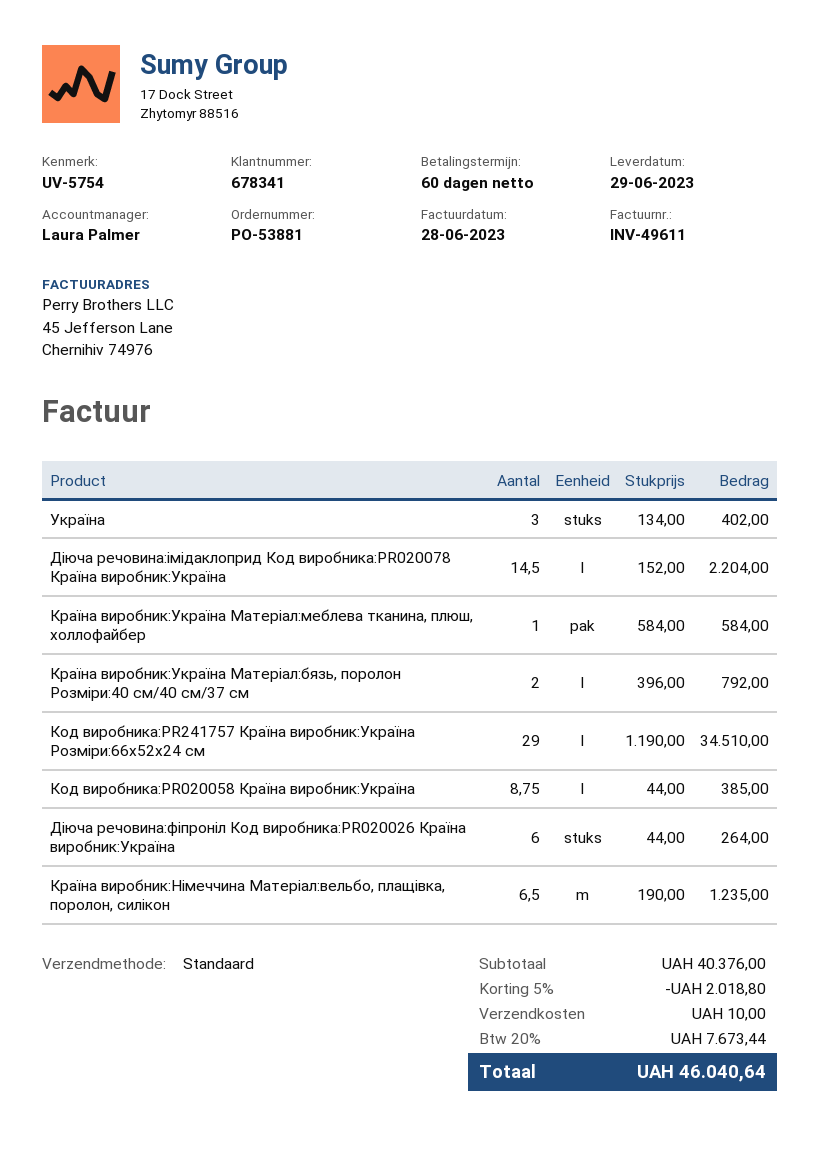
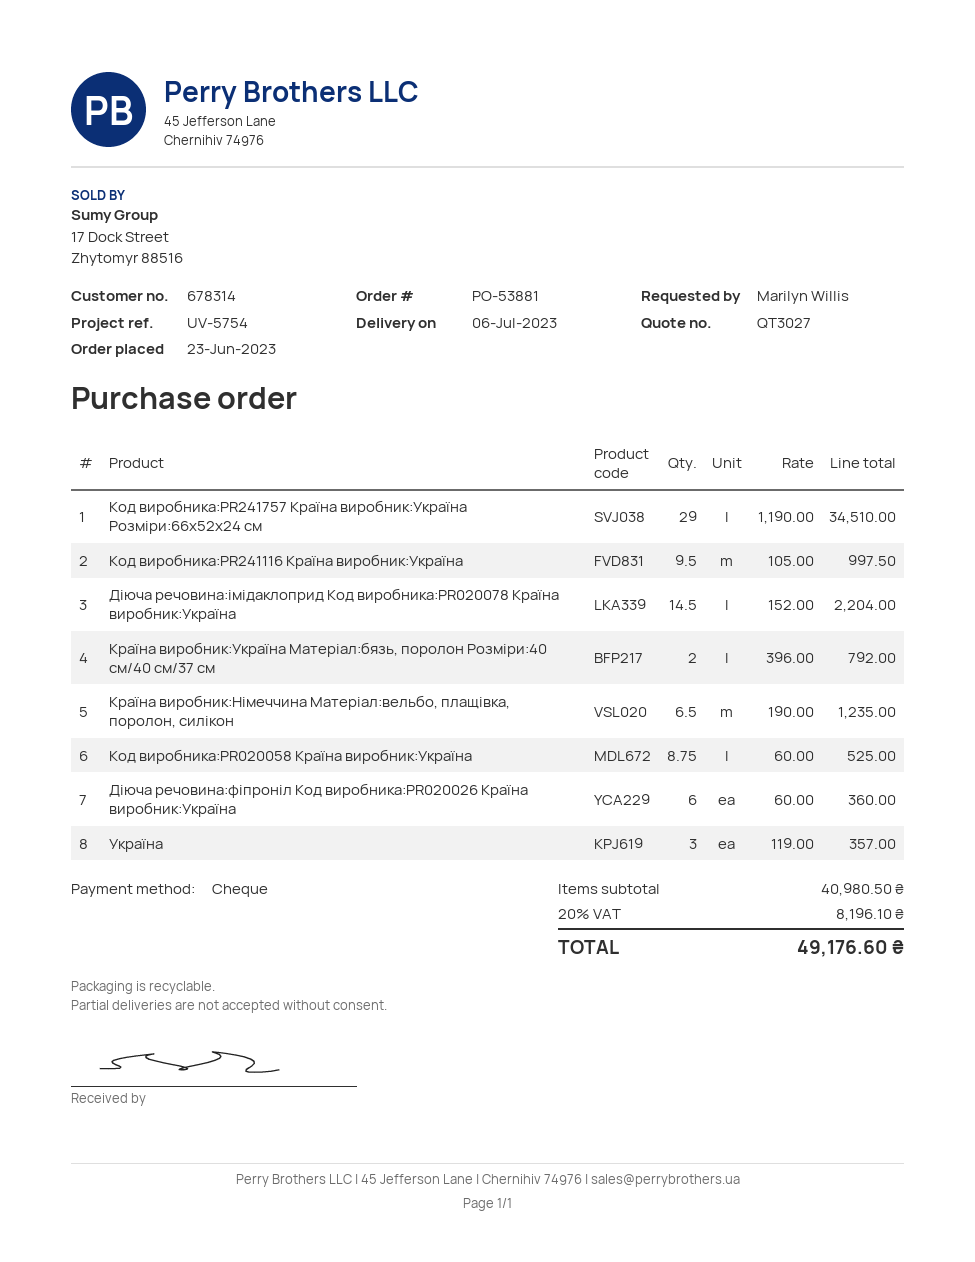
delivery date: 2023-06-29 -> 2023-07-06
customer number: 678341 -> 678314
Україна: 3 x 134.00 = 402.00 -> 3 x 119.00 = 357.00
Країна виробник:Україна Матеріал:меблева тканина, плюш, холлофайбер: 1 x 584.00 = 584.00 -> none
Код виробника:PR020058 Країна виробник:Україна: 8.75 x 44.00 = 385.00 -> 8.75 x 60.00 = 525.00
Діюча речовина:фіпроніл Код виробника:PR020026 Країна виробник:Україна: 6 x 44.00 = 264.00 -> 6 x 60.00 = 360.00
Код виробника:PR241116 Країна виробник:Україна: none -> 9.5 x 105.00 = 997.50
subtotal: 40376.00 -> 40980.50
discount: 5% = 2018.80 -> none
shipping: 10.00 -> none
tax: 20% = 7673.44 -> 20% = 8196.10
total: 46040.64 -> 49176.60

